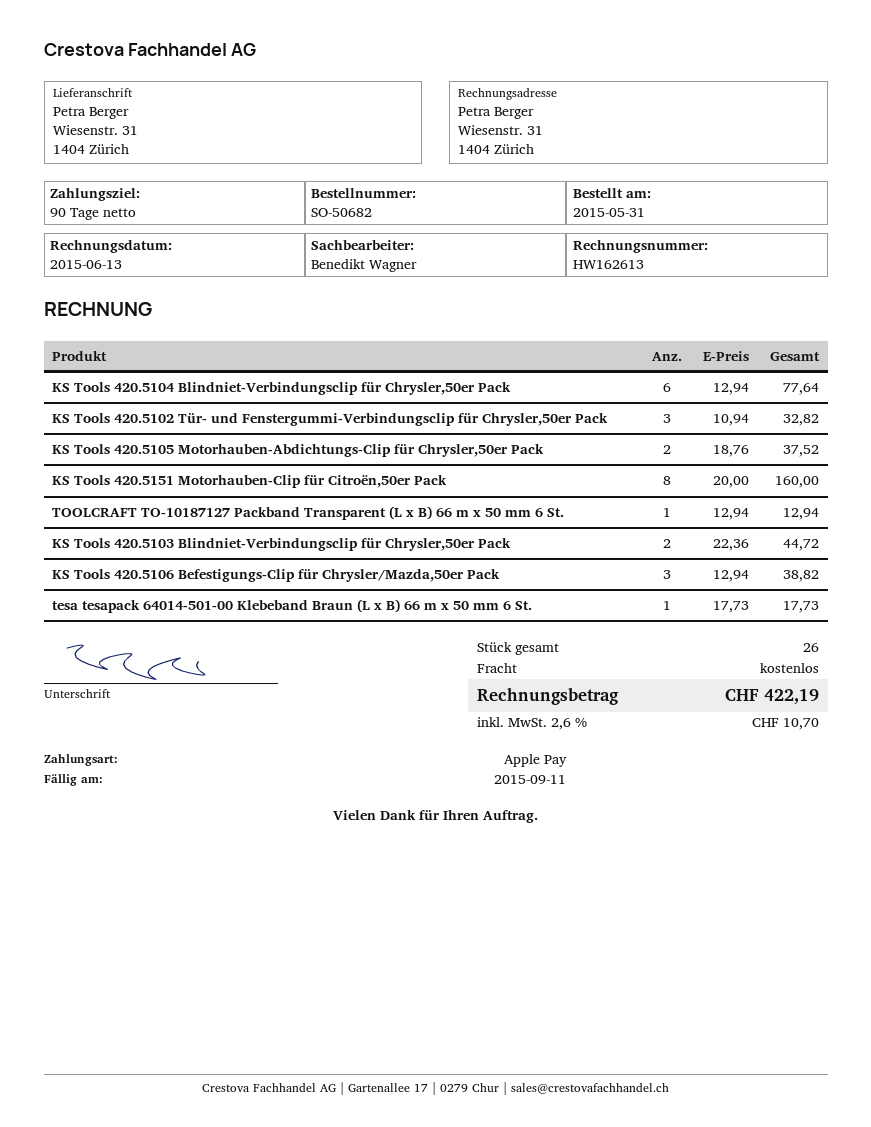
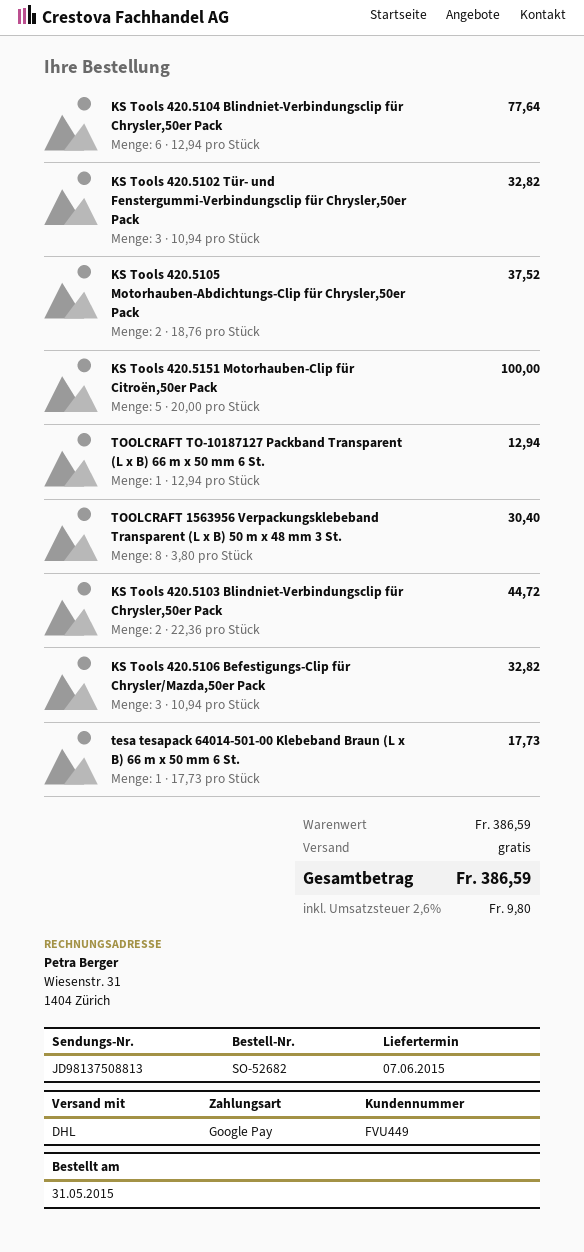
order number: SO-50682 -> SO-52682
payment method: Apple Pay -> Google Pay
KS Tools 420.5151 Motorhauben-Clip für Citroën,50er Pack: 8 x 20.00 = 160.00 -> 5 x 20.00 = 100.00
KS Tools 420.5106 Befestigungs-Clip für Chrysler/Mazda,50er Pack: 3 x 12.94 = 38.82 -> 3 x 10.94 = 32.82
TOOLCRAFT 1563956 Verpackungsklebeband Transparent (L x B) 50 m x 48 mm 3 St.: none -> 8 x 3.80 = 30.40
tax: 2.6% = 10.70 -> 2.6% = 9.80
total: 422.19 -> 386.59

